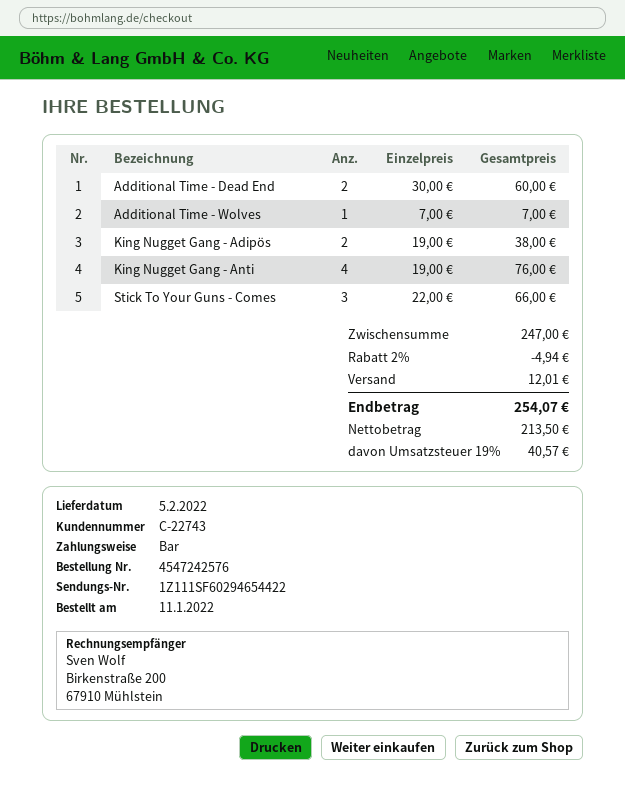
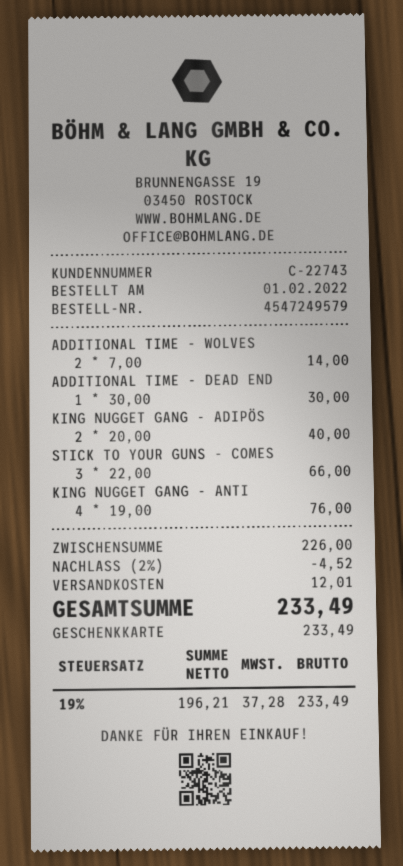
order number: 4547242576 -> 4547249579
order date: 2022-01-11 -> 2022-02-01
payment method: cash -> gift card
Additional Time - Dead End: 2 x 30.00 = 60.00 -> 1 x 30.00 = 30.00
Additional Time - Wolves: 1 x 7.00 = 7.00 -> 2 x 7.00 = 14.00
King Nugget Gang - Adipös: 2 x 19.00 = 38.00 -> 2 x 20.00 = 40.00
subtotal: 247.00 -> 226.00
discount: 2% = 4.94 -> 2% = 4.52
net: 213.50 -> 196.21
tax: 19% = 40.57 -> 19% = 37.28
total: 254.07 -> 233.49

